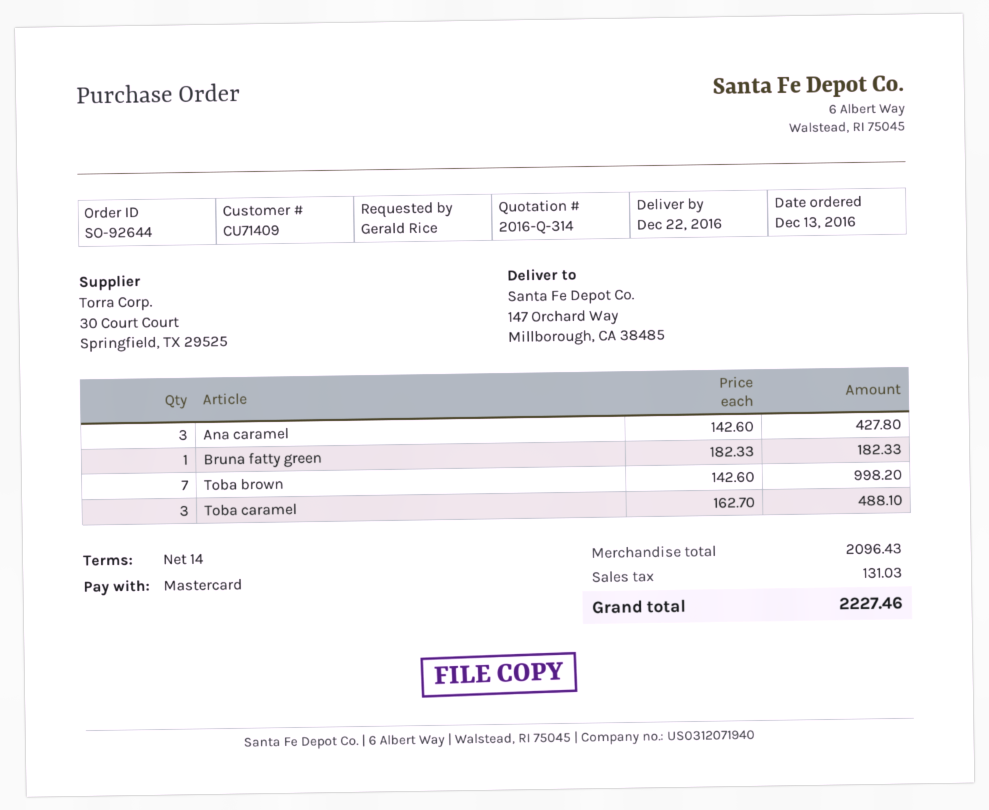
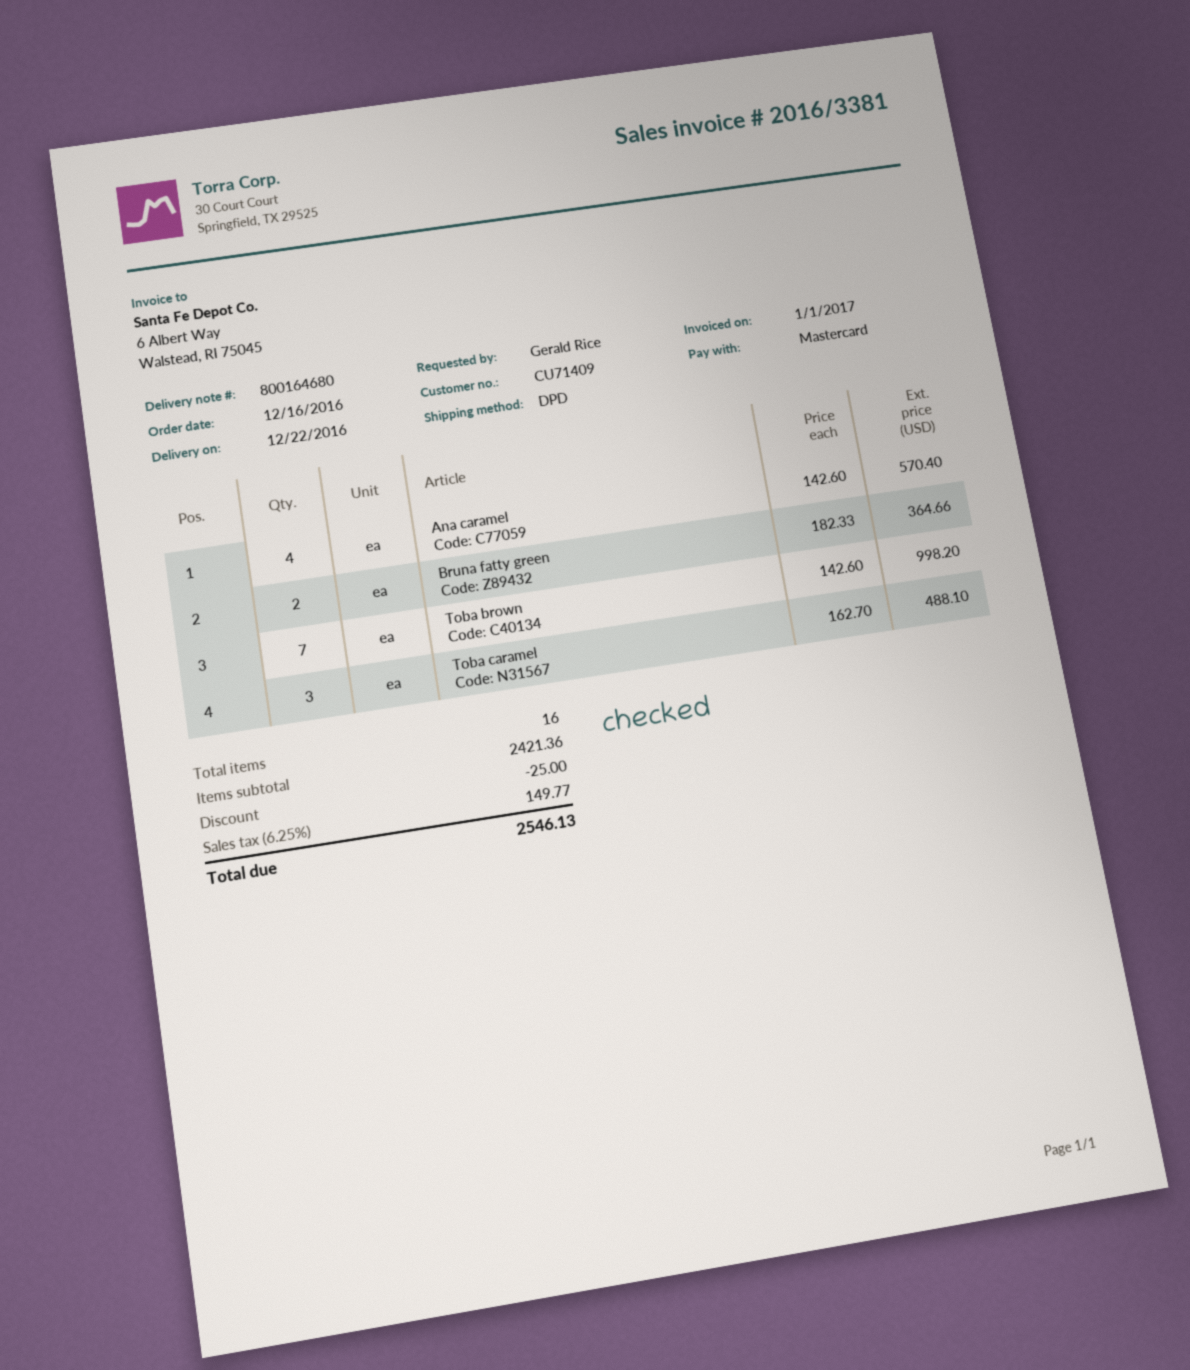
order date: 2016-12-13 -> 2016-12-16
Ana caramel: 3 x 142.60 = 427.80 -> 4 x 142.60 = 570.40
Bruna fatty green: 1 x 182.33 = 182.33 -> 2 x 182.33 = 364.66
subtotal: 2096.43 -> 2421.36
discount: none -> 25.00
tax: 131.03 -> 149.77
total: 2227.46 -> 2546.13

